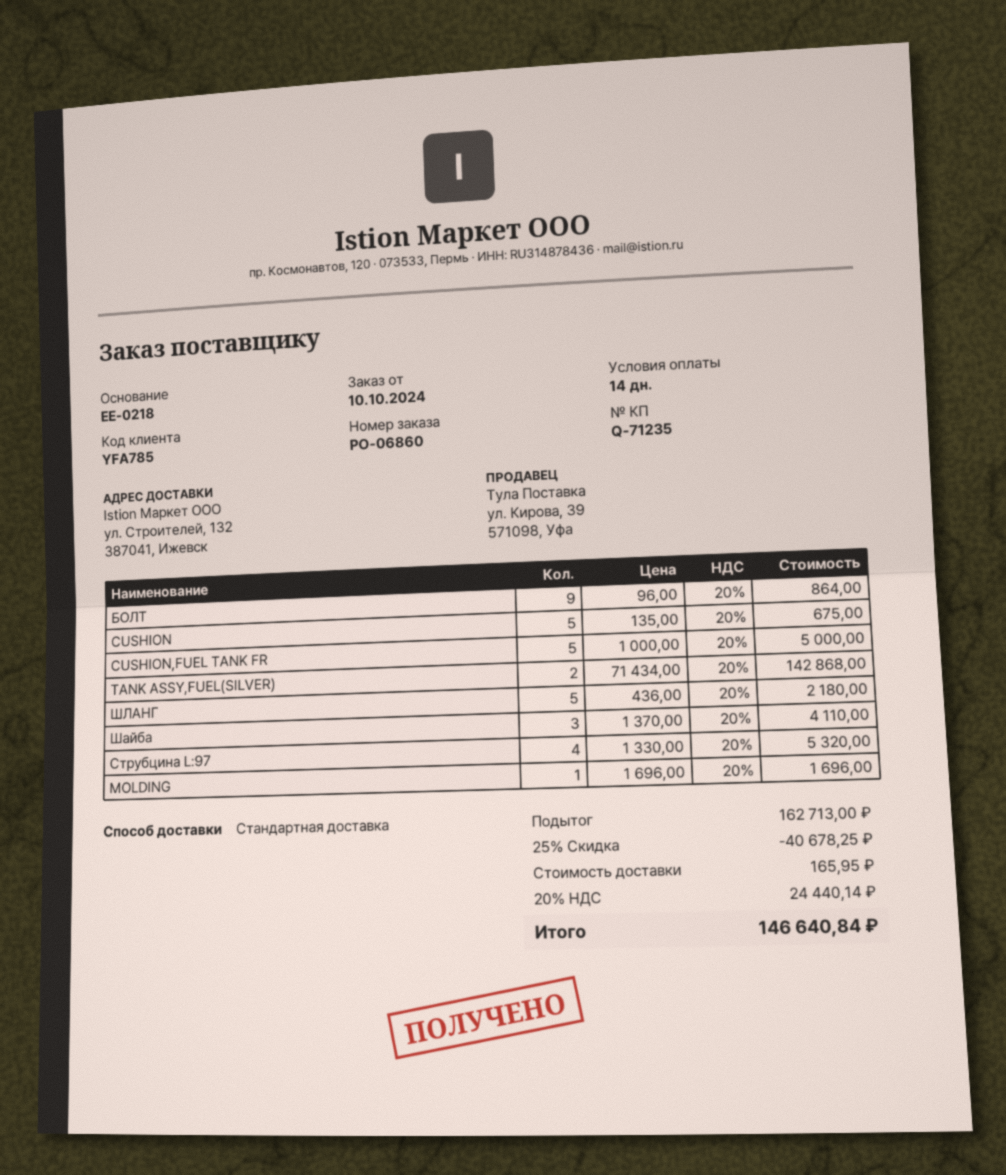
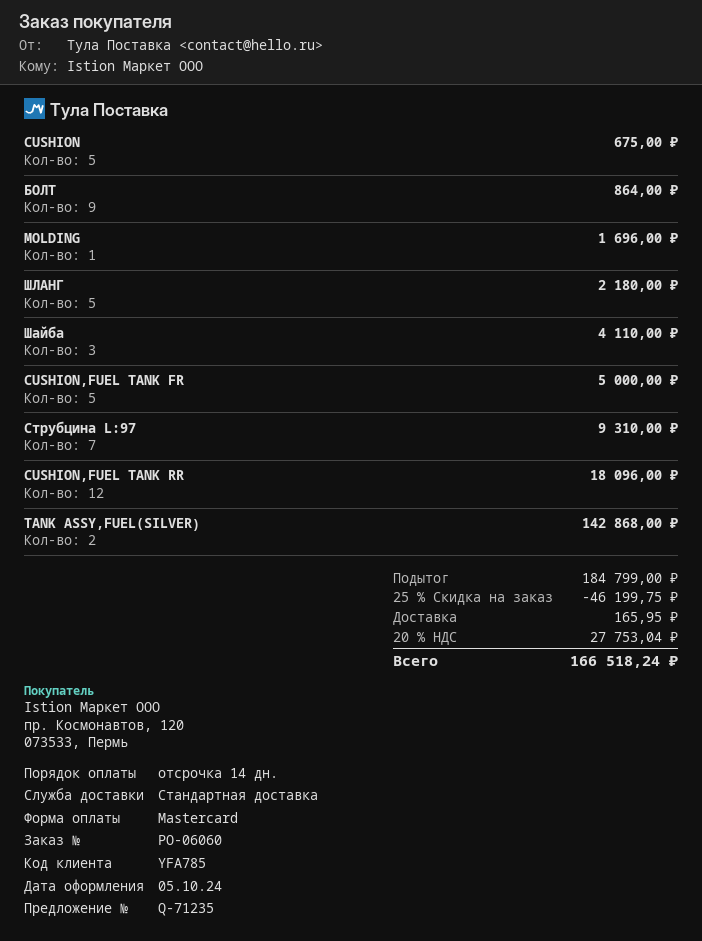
order number: PO-06860 -> PO-06060
order date: 2024-10-10 -> 2024-10-05
Струбцина L:97: 4 for 5320.00 -> 7 for 9310.00
CUSHION,FUEL TANK RR: none -> 12 for 18096.00
subtotal: 162713.00 -> 184799.00
discount: 25% = 40678.25 -> 25% = 46199.75
tax: 20% = 24440.14 -> 20% = 27753.04
total: 146640.84 -> 166518.24

